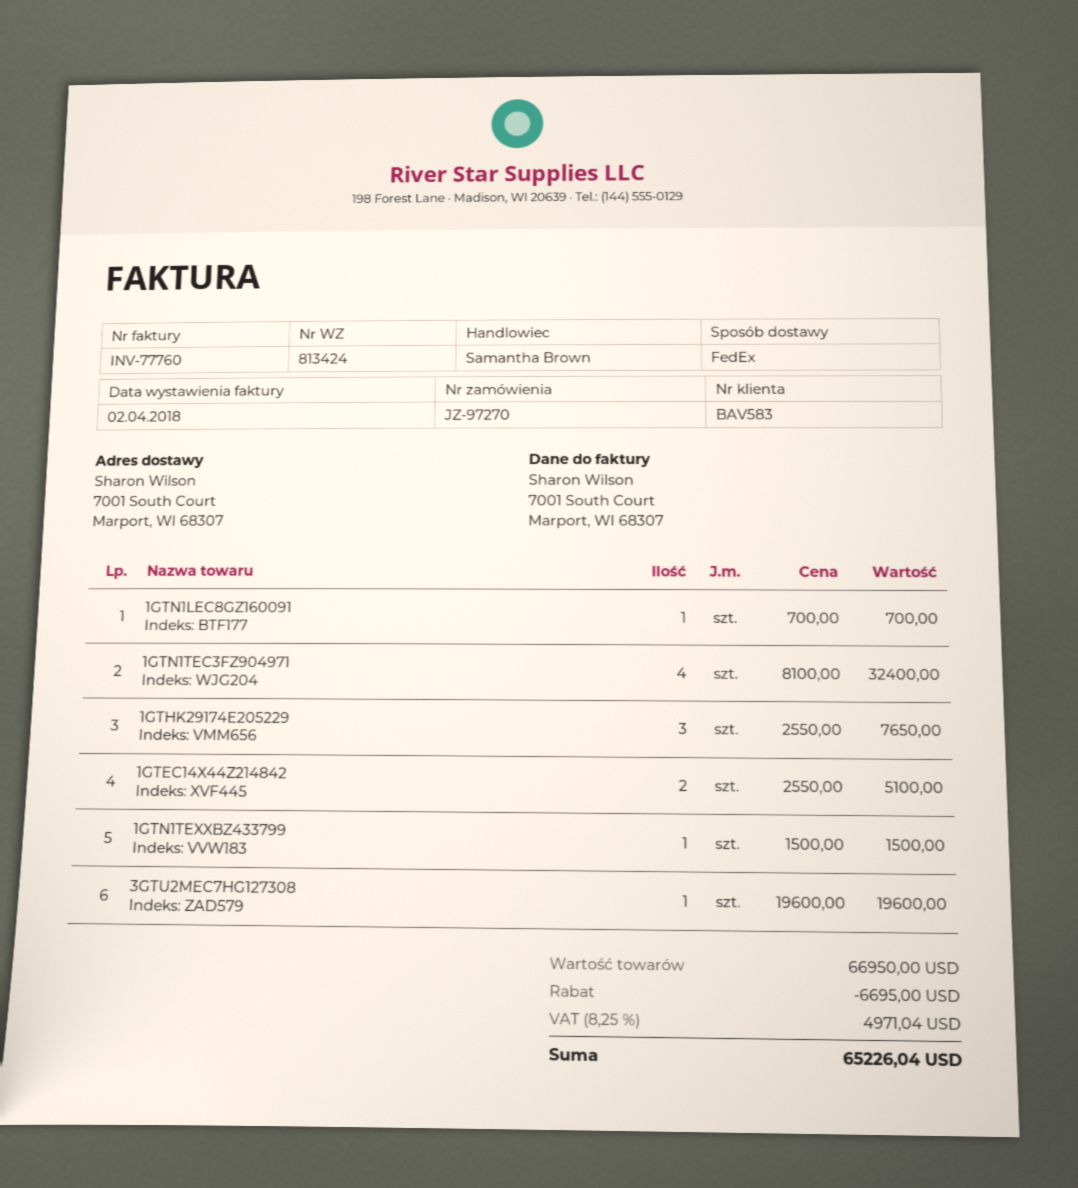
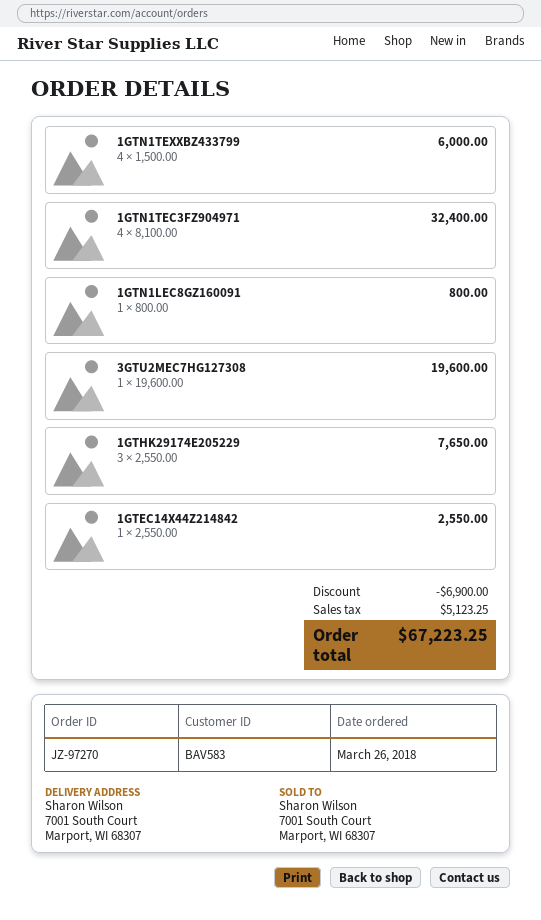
1GTN1LEC8GZ160091: 1 x 700.00 = 700.00 -> 1 x 800.00 = 800.00
1GTEC14X44Z214842: 2 x 2550.00 = 5100.00 -> 1 x 2550.00 = 2550.00
1GTN1TEXXBZ433799: 1 x 1500.00 = 1500.00 -> 4 x 1500.00 = 6000.00
discount: 6695.00 -> 6900.00
tax: 4971.04 -> 5123.25
total: 65226.04 -> 67223.25

